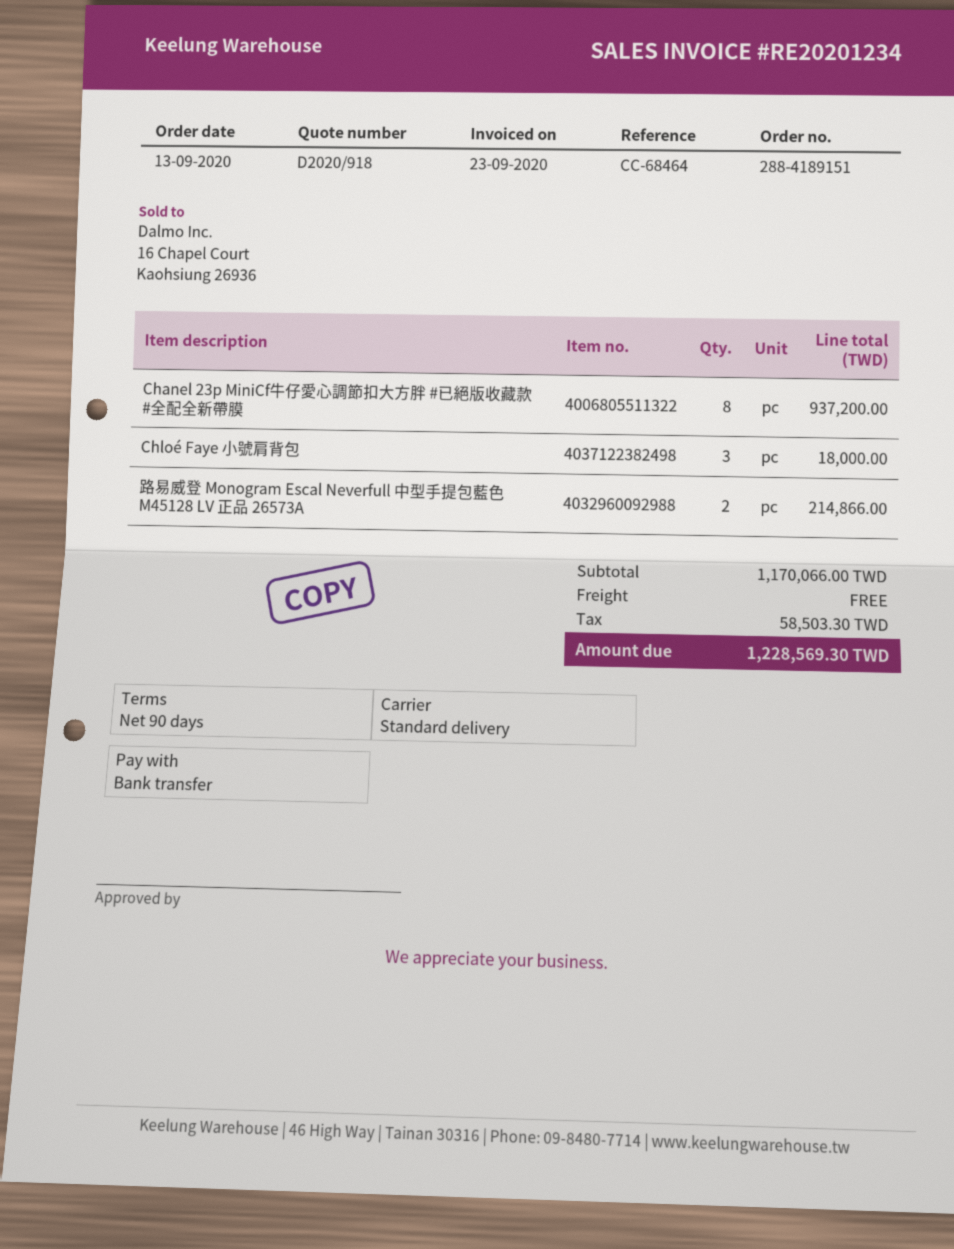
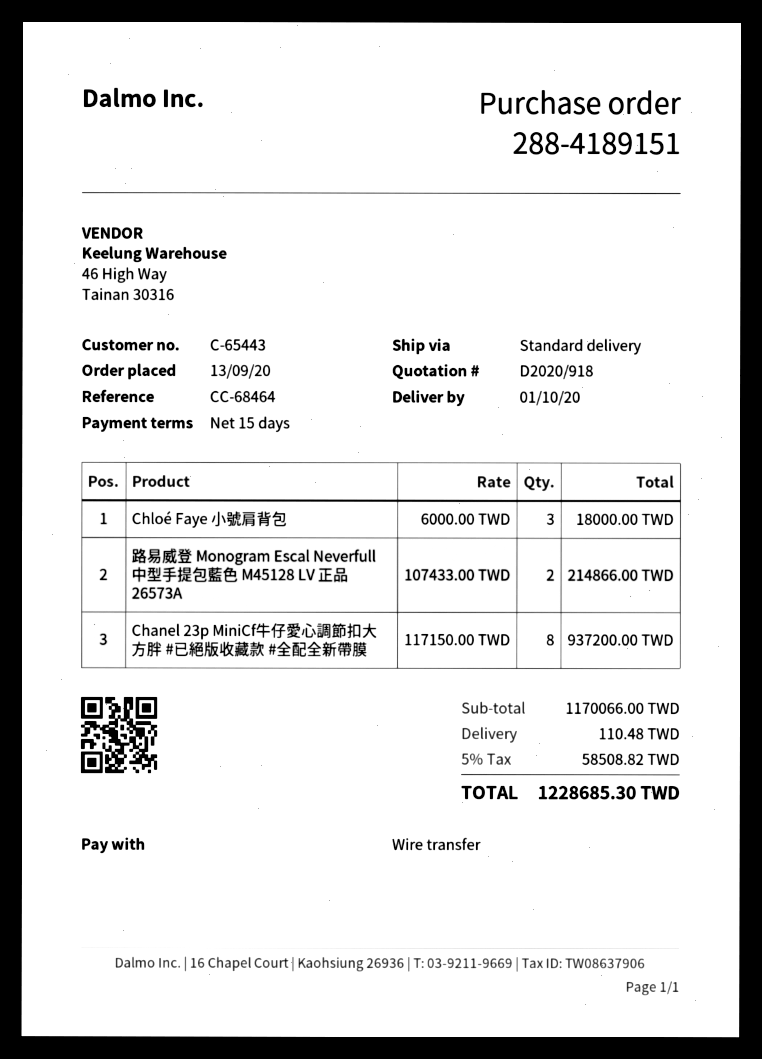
payment terms: 90 days -> 15 days
shipping: 0.00 -> 110.48
tax: 58503.30 -> 58508.82
total: 1228569.30 -> 1228685.30

